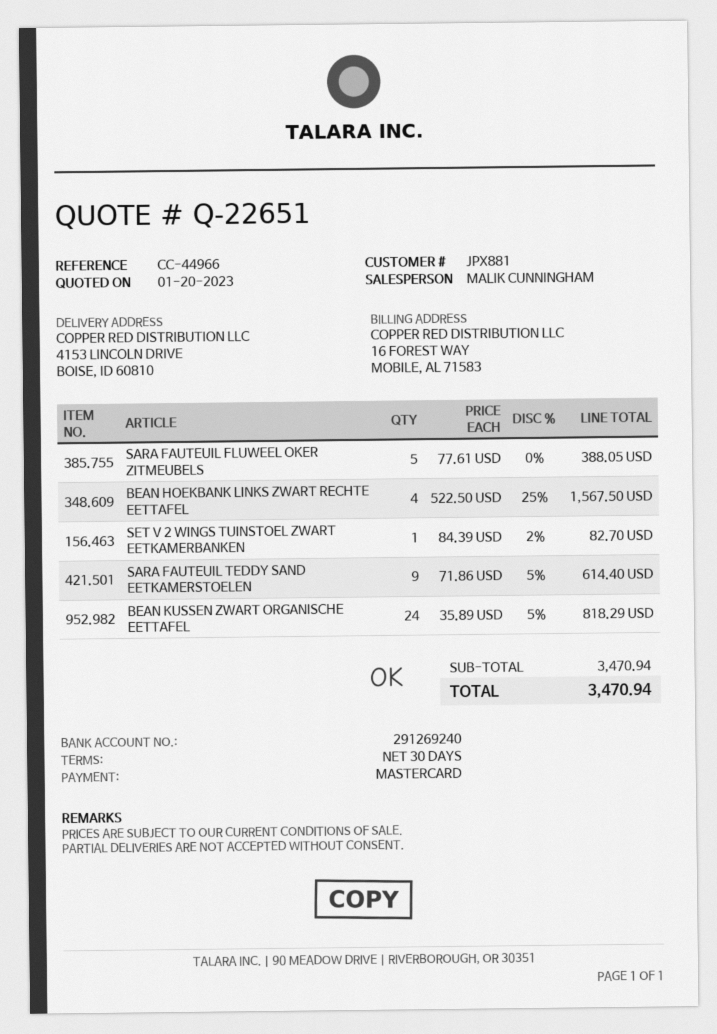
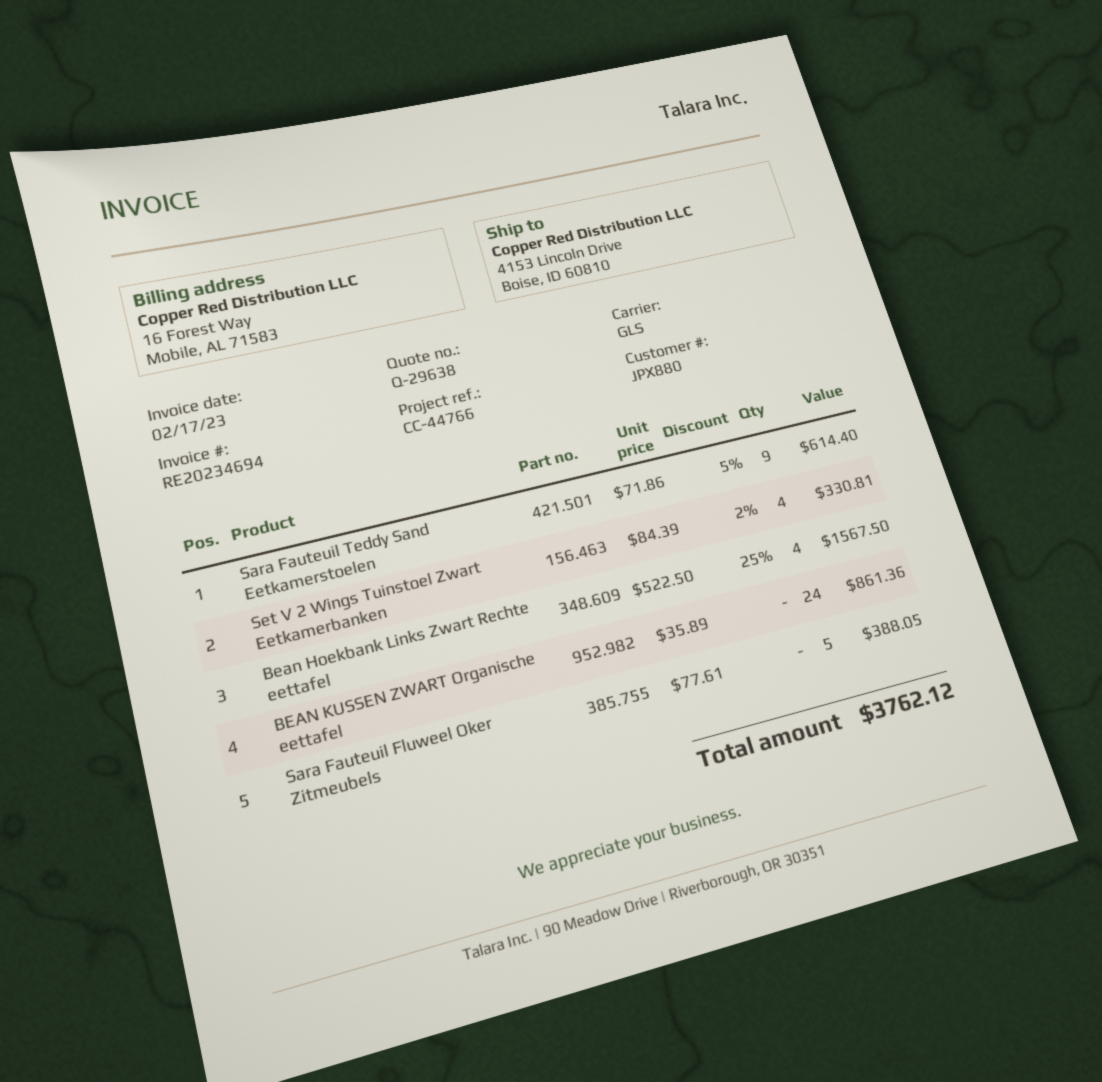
quote number: Q-22651 -> Q-29638
customer number: JPX881 -> JPX880
reference: CC-44966 -> CC-44766
SET V 2 WINGS TUINSTOEL ZWART EETKAMERBANKEN: 1 x 84.39 - 2% = 82.70 -> 4 x 84.39 - 2% = 330.81
BEAN KUSSEN ZWART ORGANISCHE EETTAFEL: 24 x 35.89 - 5% = 818.29 -> 24 x 35.89 = 861.36
total: 3470.94 -> 3762.12

